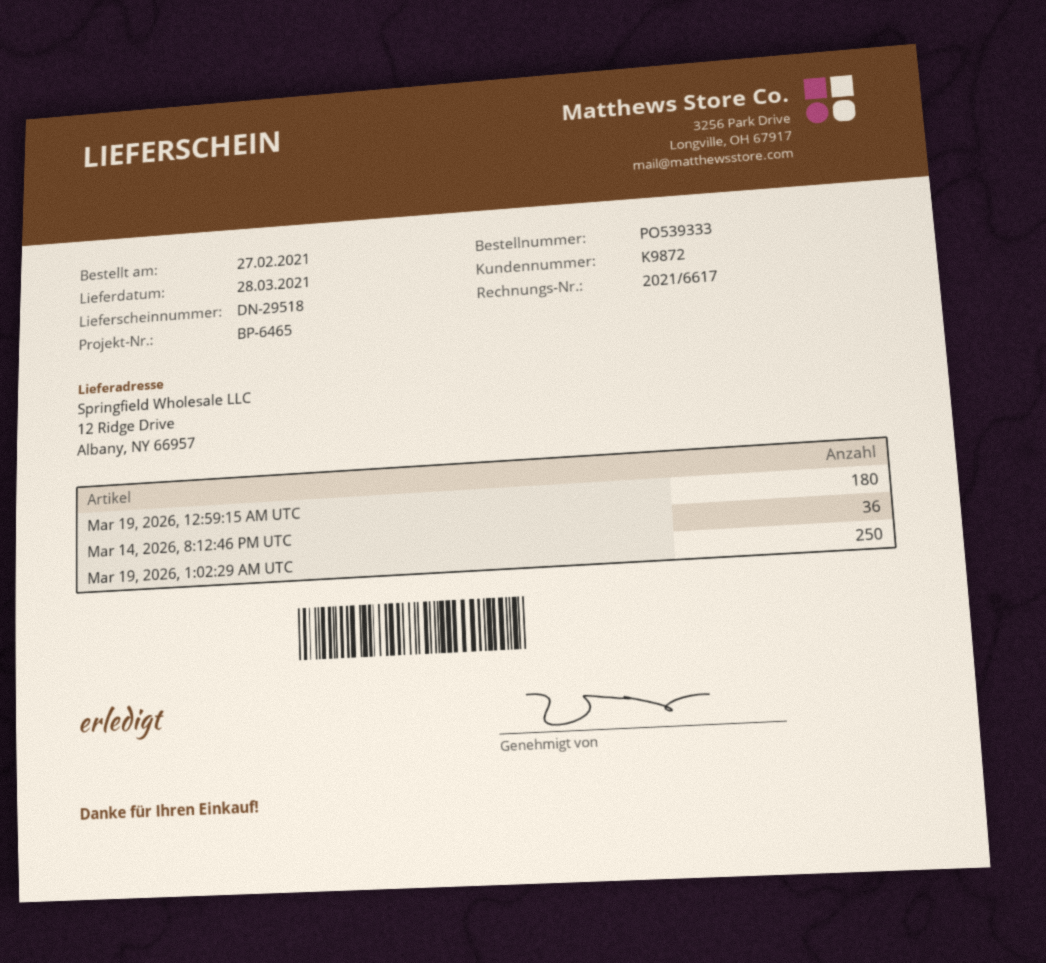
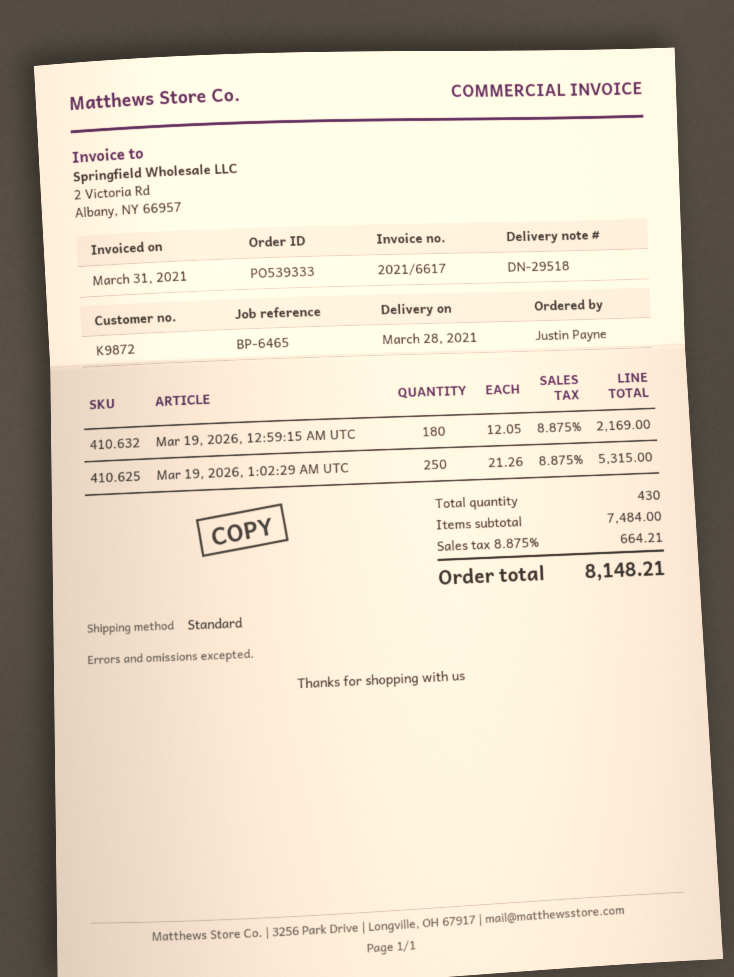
Mar 14, 2026, 8:12:46 PM UTC: 36 -> none

